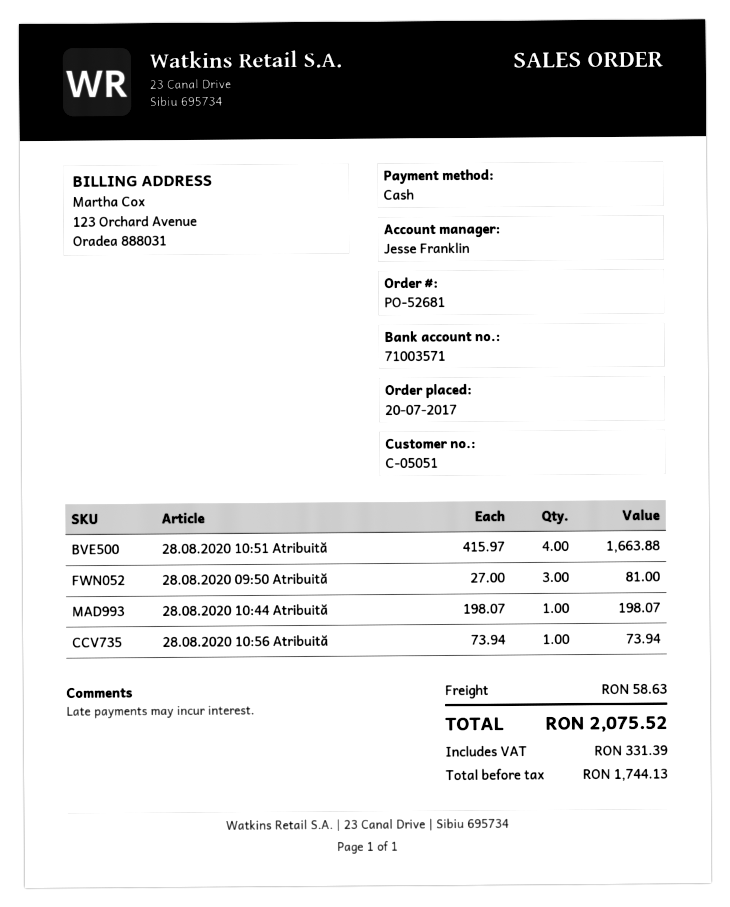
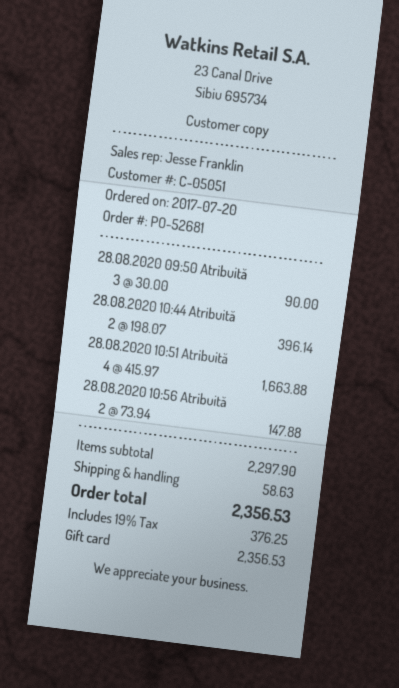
payment method: cash -> gift card
28.08.2020 09:50 Atribuită: 3 x 27.00 = 81.00 -> 3 x 30.00 = 90.00
28.08.2020 10:44 Atribuită: 1 x 198.07 = 198.07 -> 2 x 198.07 = 396.14
28.08.2020 10:56 Atribuită: 1 x 73.94 = 73.94 -> 2 x 73.94 = 147.88
tax: 331.39 -> 376.25
total: 2075.52 -> 2356.53

